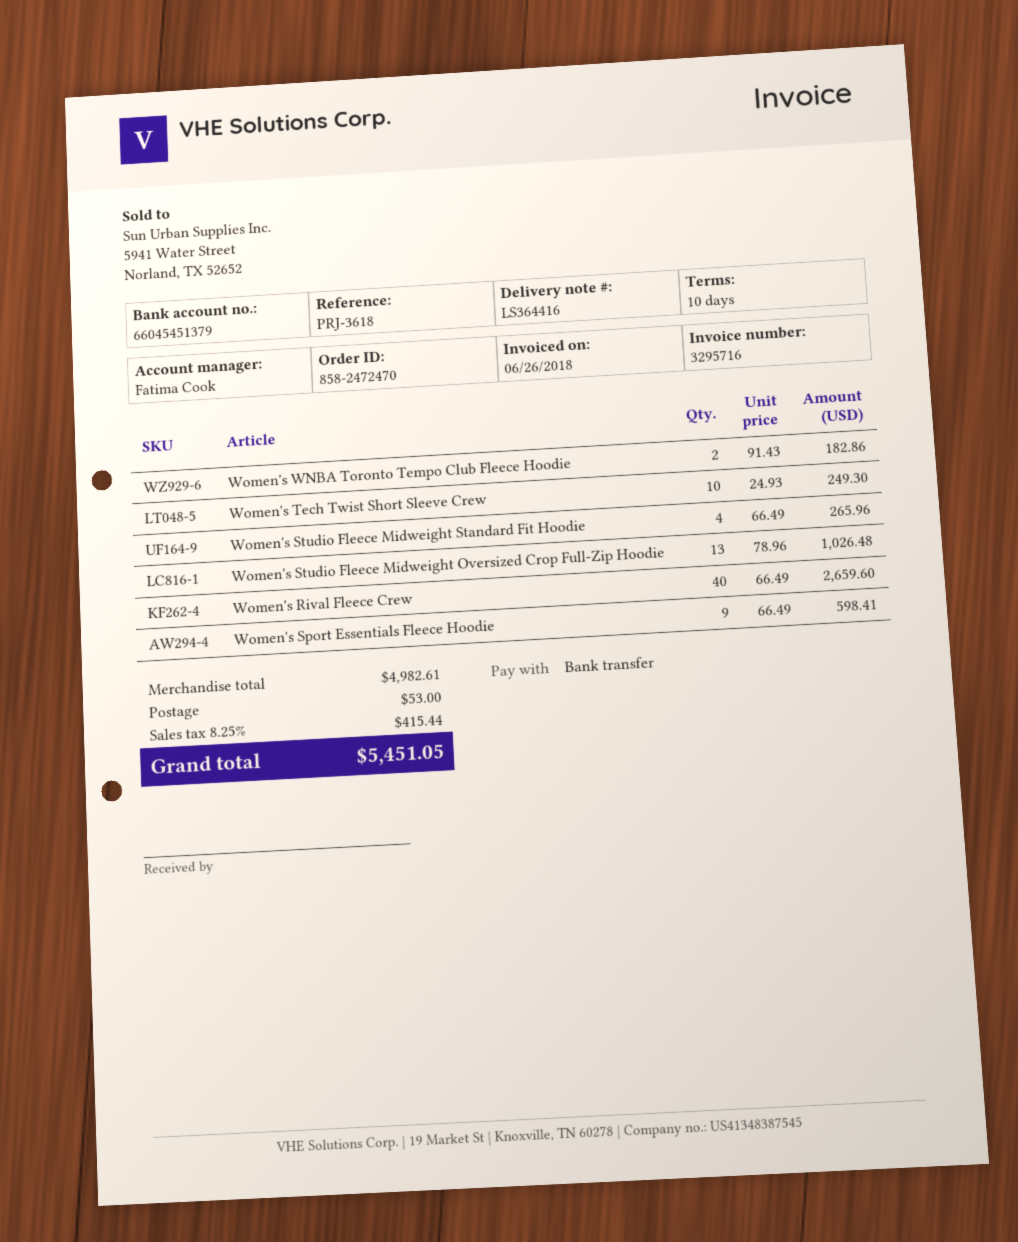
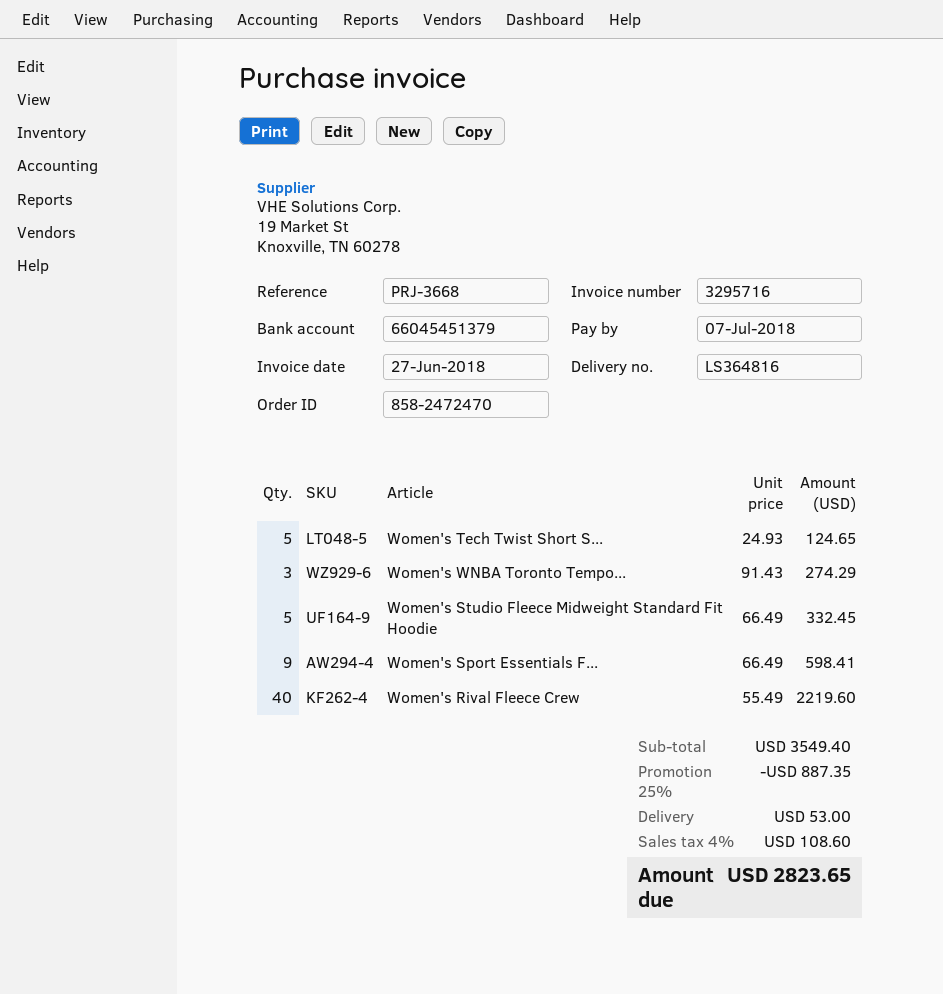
delivery note number: LS364416 -> LS364816
invoice date: 2018-06-26 -> 2018-06-27
reference: PRJ-3618 -> PRJ-3668
Women's WNBA Toronto Tempo Club Fleece Hoodie: 2 x 91.43 = 182.86 -> 3 x 91.43 = 274.29
Women's Tech Twist Short Sleeve Crew: 10 x 24.93 = 249.30 -> 5 x 24.93 = 124.65
Women's Studio Fleece Midweight Standard Fit Hoodie: 4 x 66.49 = 265.96 -> 5 x 66.49 = 332.45
Women's Studio Fleece Midweight Oversized Crop Full-Zip Hoodie: 13 x 78.96 = 1026.48 -> none
Women's Rival Fleece Crew: 40 x 66.49 = 2659.60 -> 40 x 55.49 = 2219.60
subtotal: 4982.61 -> 3549.40
discount: none -> 25% = 887.35
tax: 8.25% = 415.44 -> 4% = 108.60
total: 5451.05 -> 2823.65

